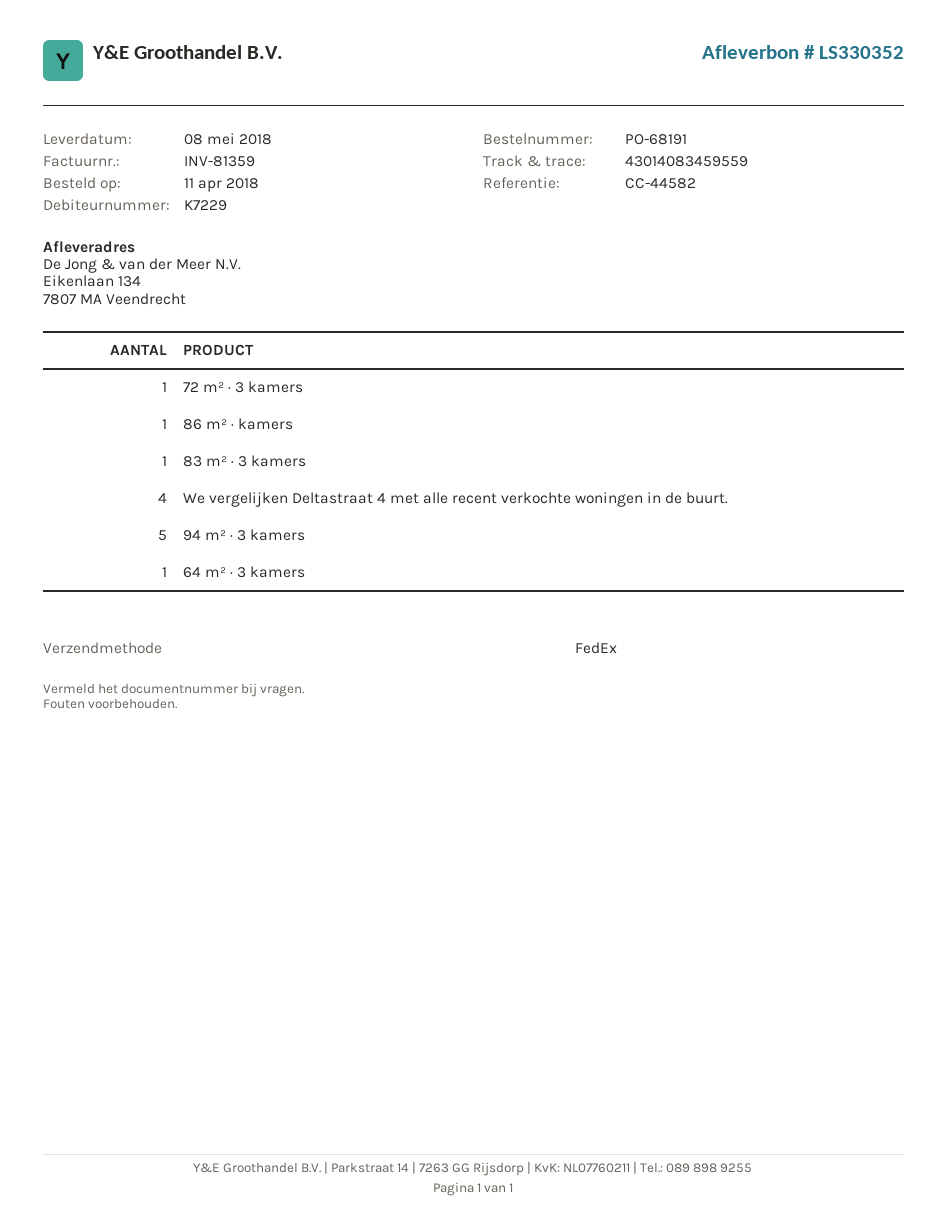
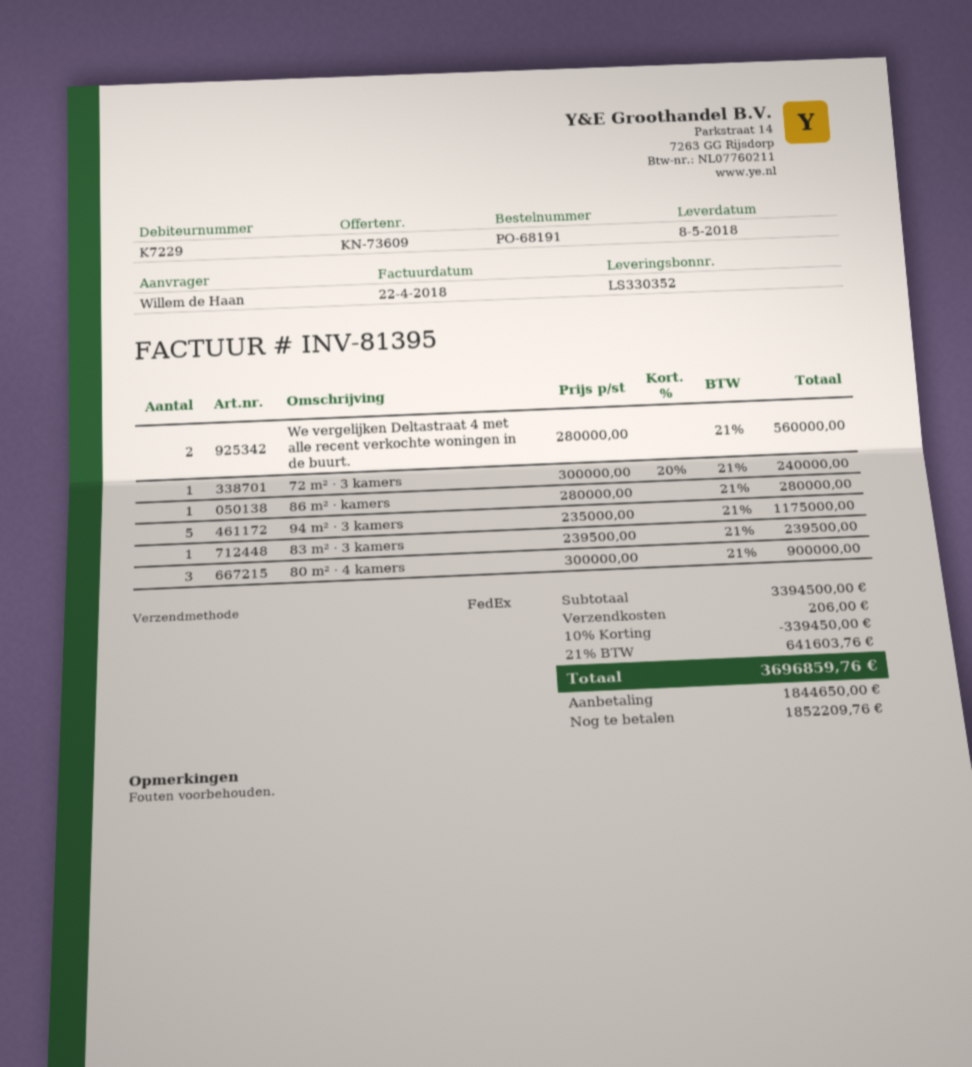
invoice number: INV-81359 -> INV-81395
We vergelijken Deltastraat 4 met alle recent verkochte woningen in de buurt.: 4 -> 2
64 m² · 3 kamers: 1 -> none
80 m² · 4 kamers: none -> 3

